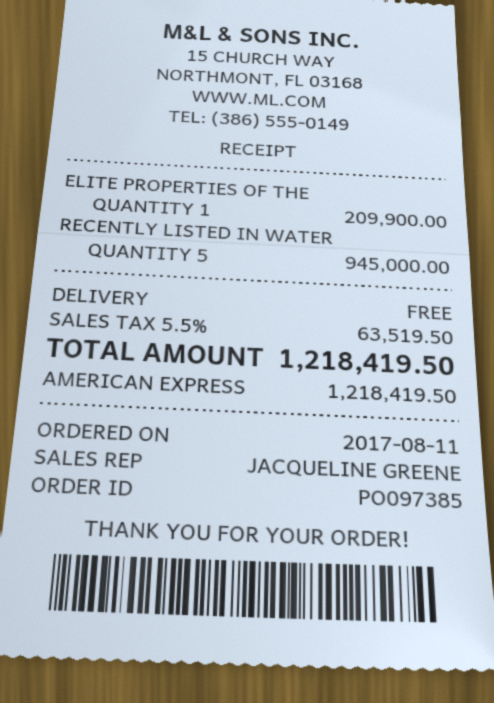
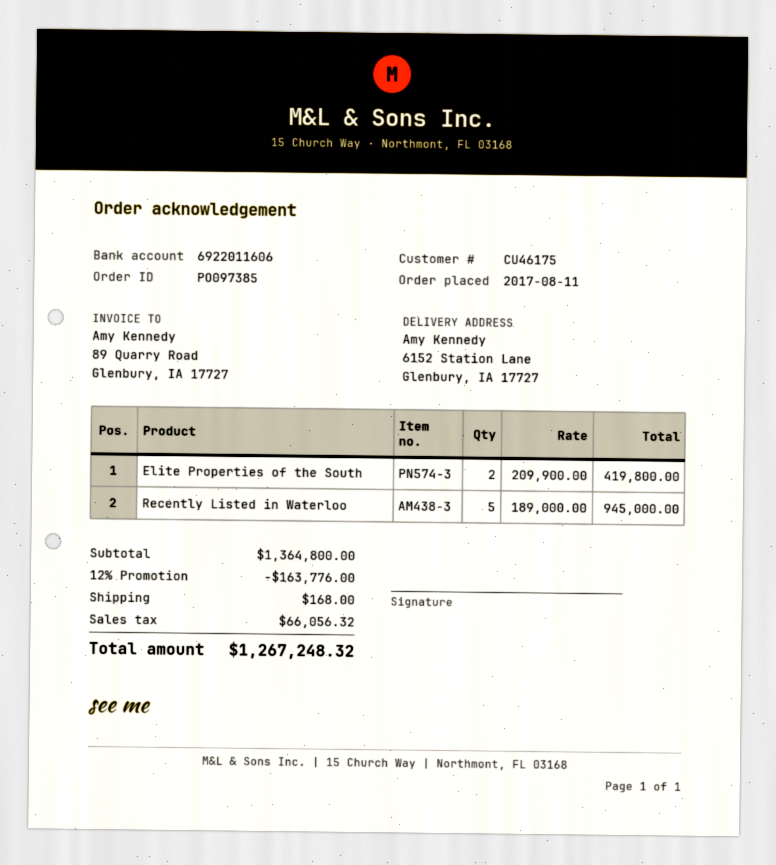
ELITE PROPERTIES OF THE: 1 for 209900.00 -> 2 for 419800.00
discount: none -> 12% = 163776.00
shipping: 0.00 -> 168.00
tax: 63519.50 -> 66056.32
total: 1218419.50 -> 1267248.32

